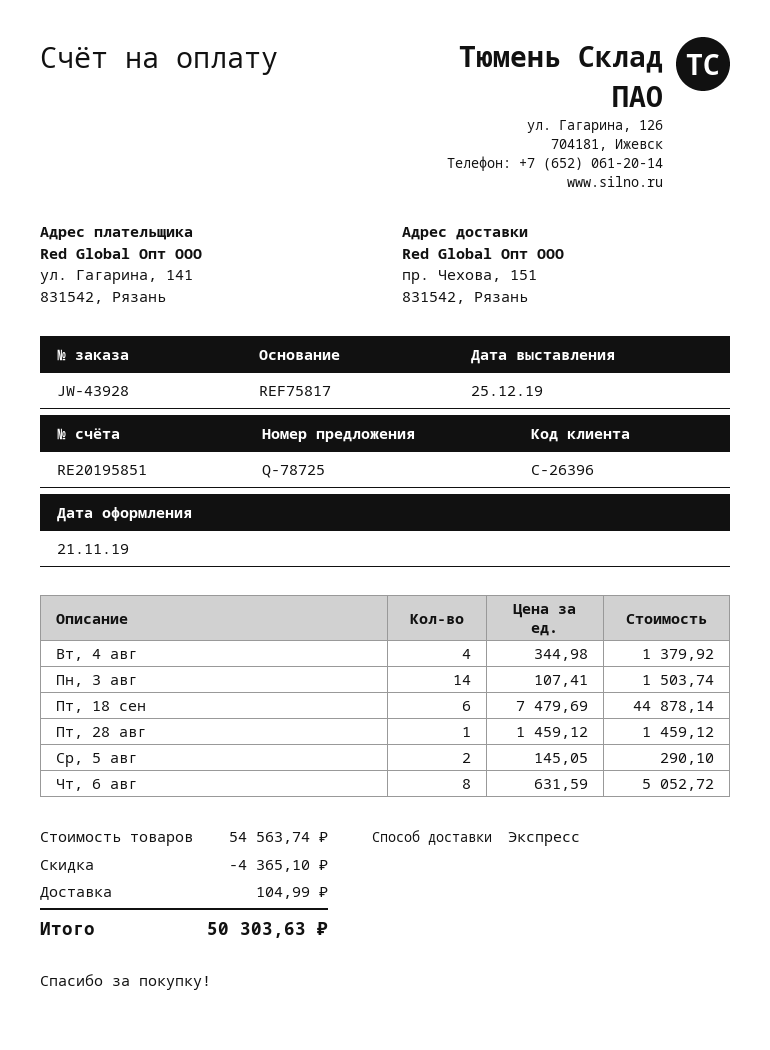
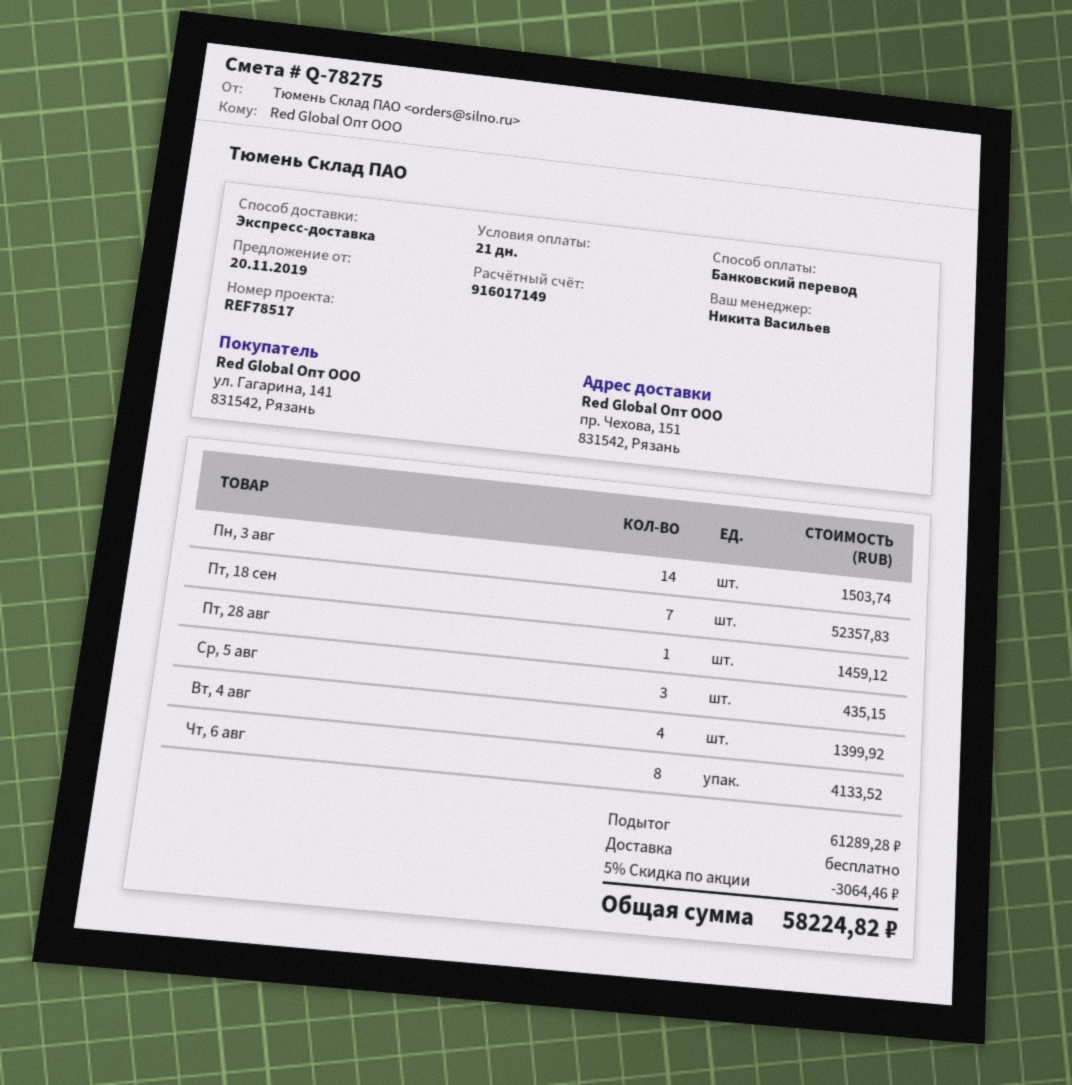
quote number: Q-78725 -> Q-78275
reference: REF75817 -> REF78517
Вт, 4 авг: 4 for 1379.92 -> 4 for 1399.92
Пт, 18 сен: 6 for 44878.14 -> 7 for 52357.83
Ср, 5 авг: 2 for 290.10 -> 3 for 435.15
Чт, 6 авг: 8 for 5052.72 -> 8 for 4133.52
subtotal: 54563.74 -> 61289.28
discount: 4365.10 -> 3064.46
shipping: 104.99 -> 0.00
total: 50303.63 -> 58224.82

